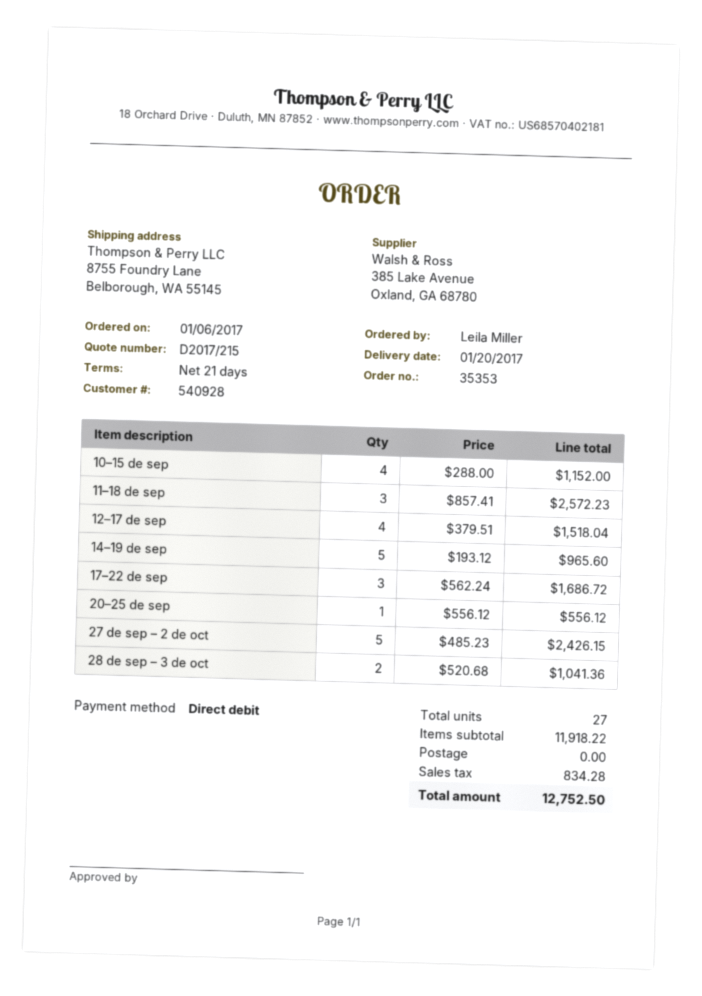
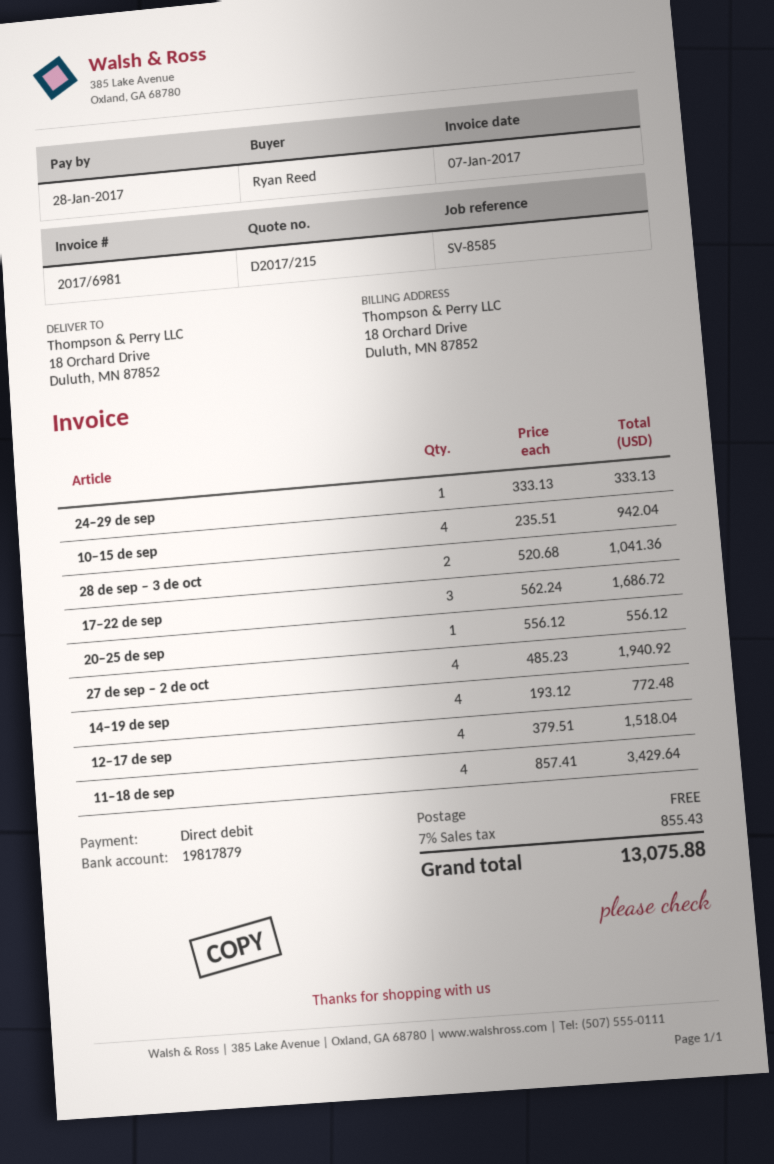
ordered by: Leila Miller -> Ryan Reed
ship to: 8755 Foundry Lane, Belborough, WA 55145 -> 18 Orchard Drive, Duluth, MN 87852
10–15 de sep: 4 x 288.00 = 1152.00 -> 4 x 235.51 = 942.04
11–18 de sep: 3 x 857.41 = 2572.23 -> 4 x 857.41 = 3429.64
14–19 de sep: 5 x 193.12 = 965.60 -> 4 x 193.12 = 772.48
27 de sep – 2 de oct: 5 x 485.23 = 2426.15 -> 4 x 485.23 = 1940.92
24–29 de sep: none -> 1 x 333.13 = 333.13
tax: 834.28 -> 855.43
total: 12752.50 -> 13075.88

